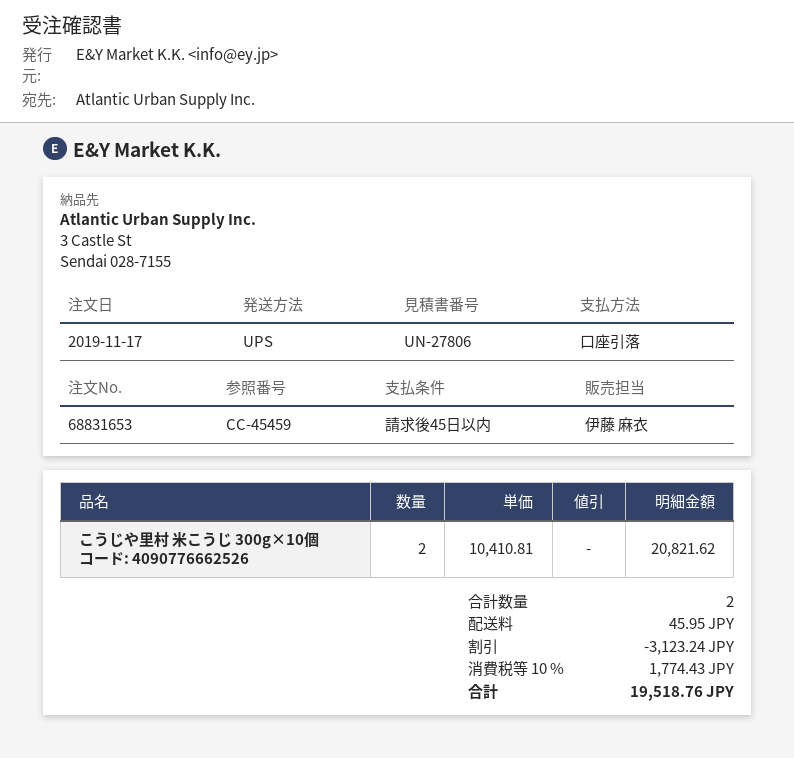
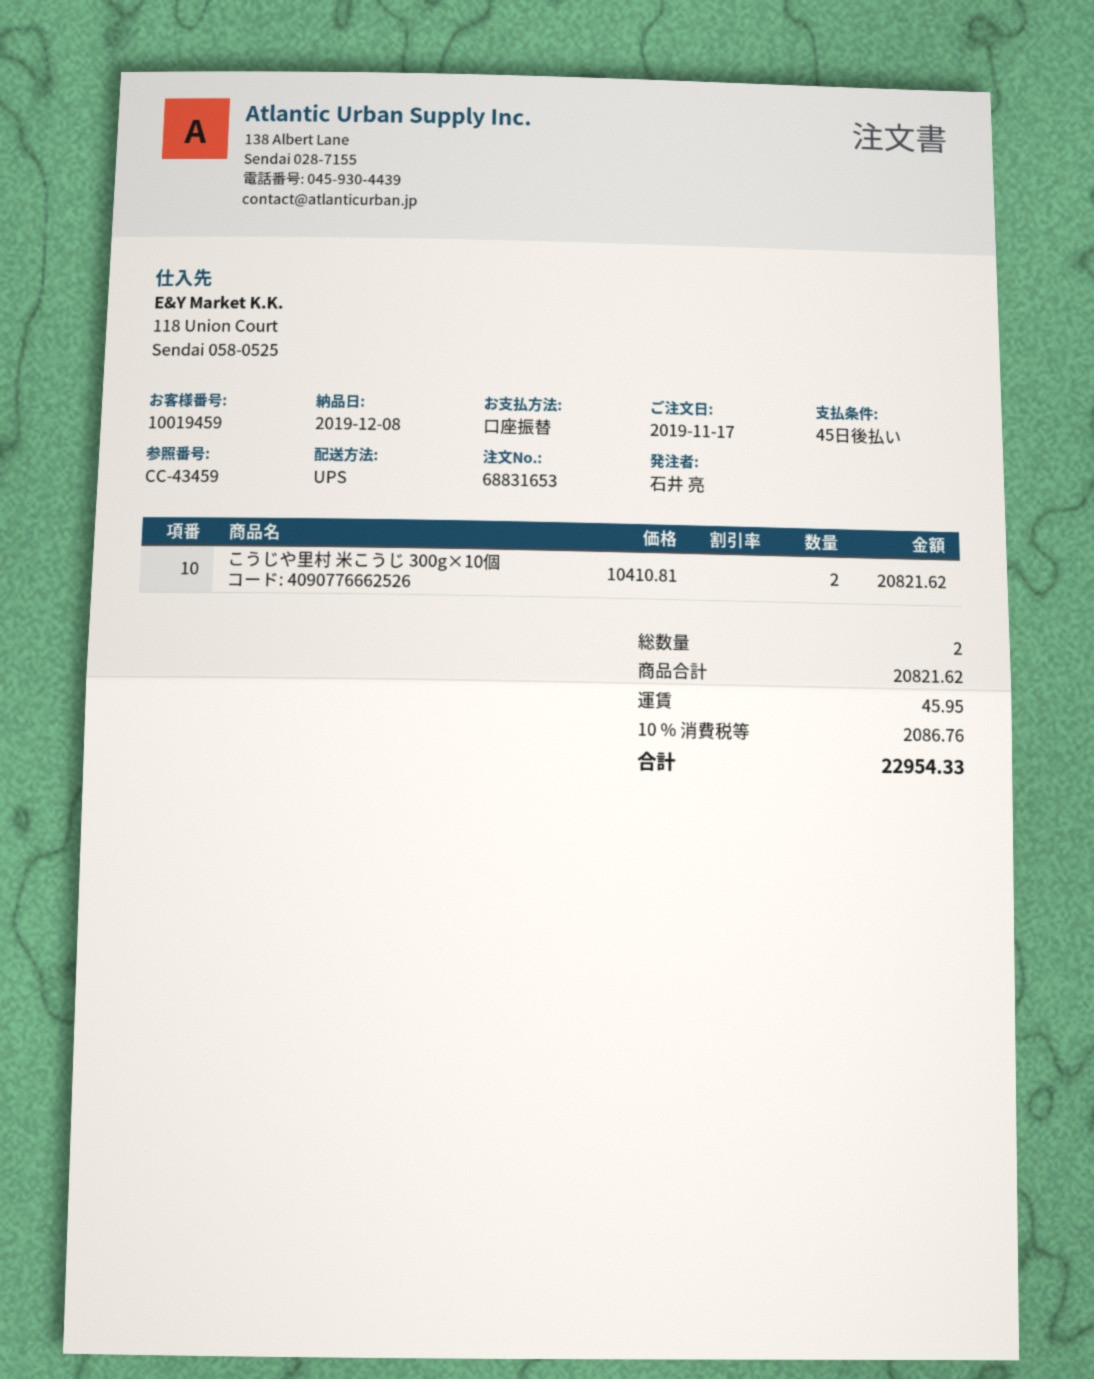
reference: CC-45459 -> CC-43459
discount: 3123.24 -> none
tax: 10% = 1774.43 -> 10% = 2086.76
total: 19518.76 -> 22954.33

